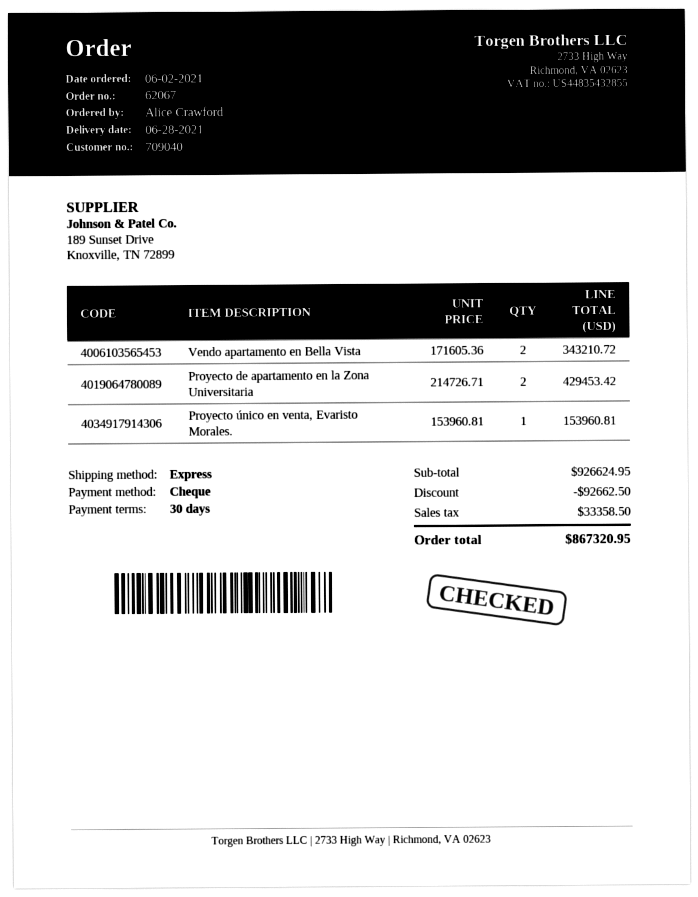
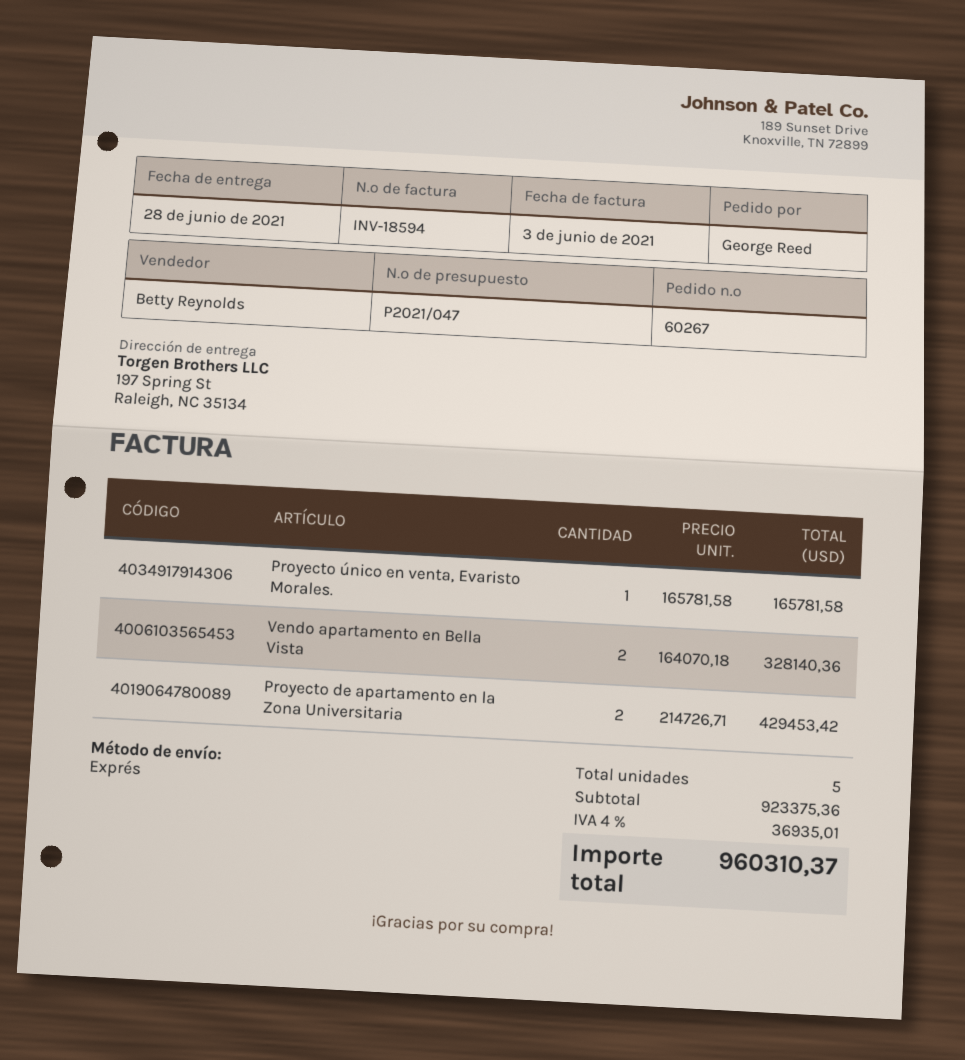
order number: 62067 -> 60267
ordered by: Alice Crawford -> George Reed
Vendo apartamento en Bella Vista: 2 x 171605.36 = 343210.72 -> 2 x 164070.18 = 328140.36
Proyecto único en venta, Evaristo Morales.: 1 x 153960.81 = 153960.81 -> 1 x 165781.58 = 165781.58
subtotal: 926624.95 -> 923375.36
discount: 92662.50 -> none
tax: 33358.50 -> 36935.01
total: 867320.95 -> 960310.37

